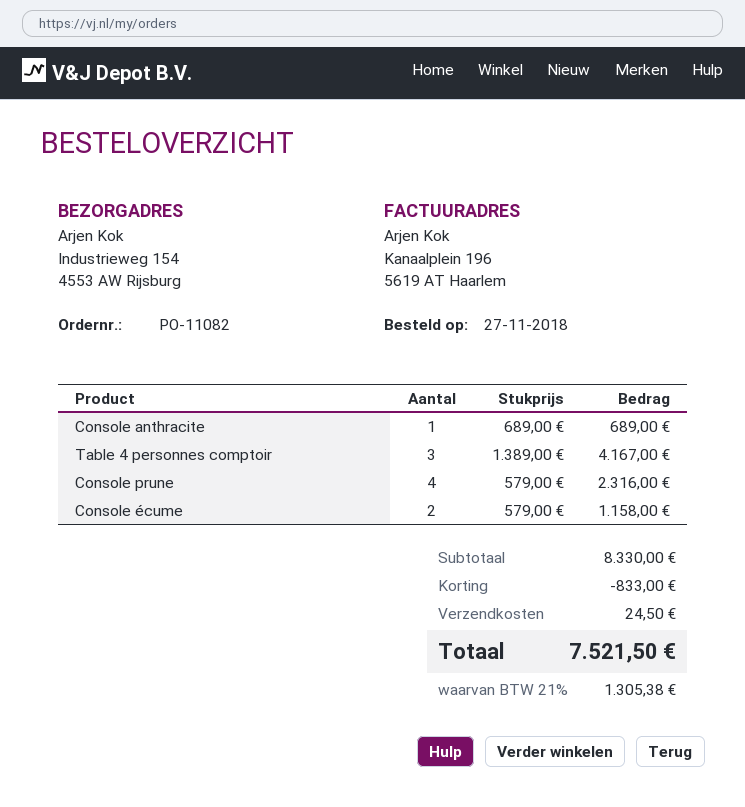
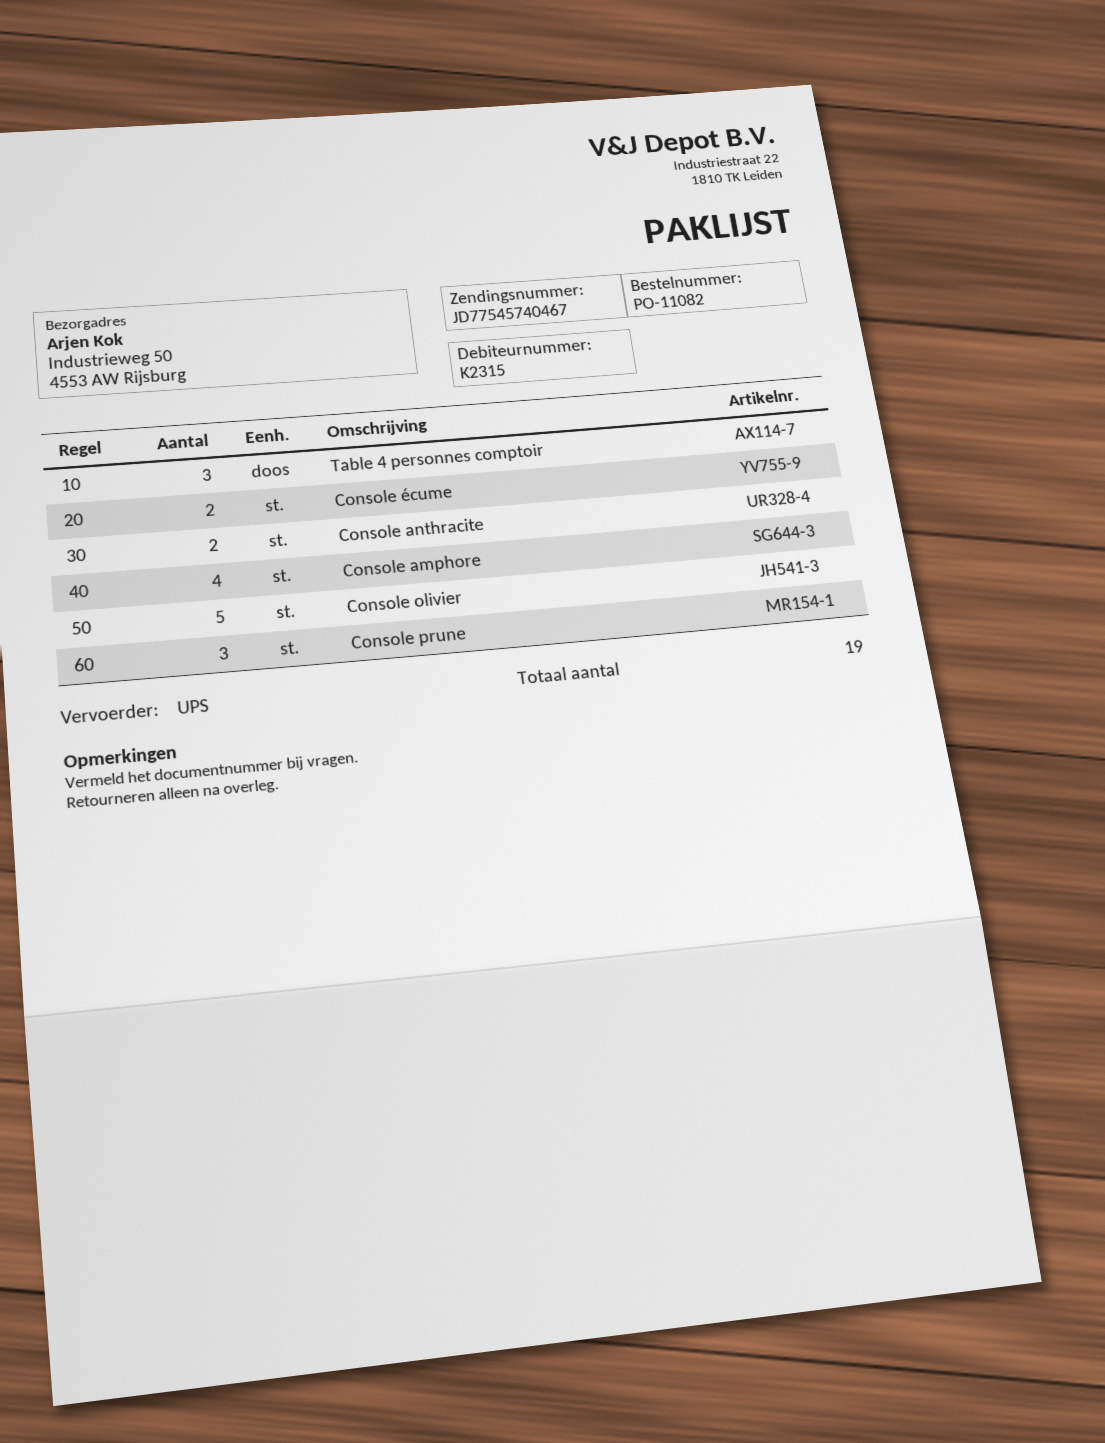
ship to: Industrieweg 154, 4553 AW Rijsburg -> Industrieweg 50, 4553 AW Rijsburg
Console anthracite: 1 -> 2
Console prune: 4 -> 3
Console amphore: none -> 4
Console olivier: none -> 5

